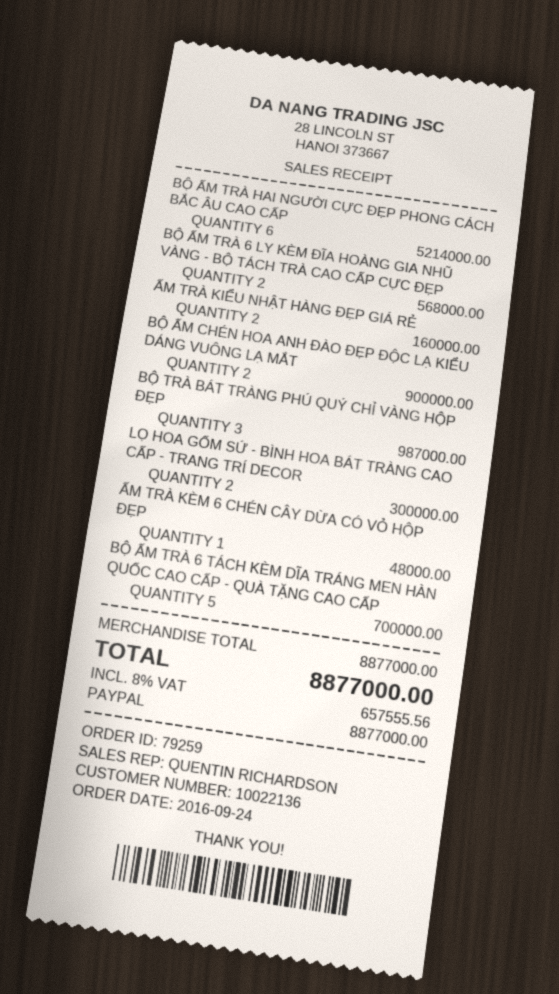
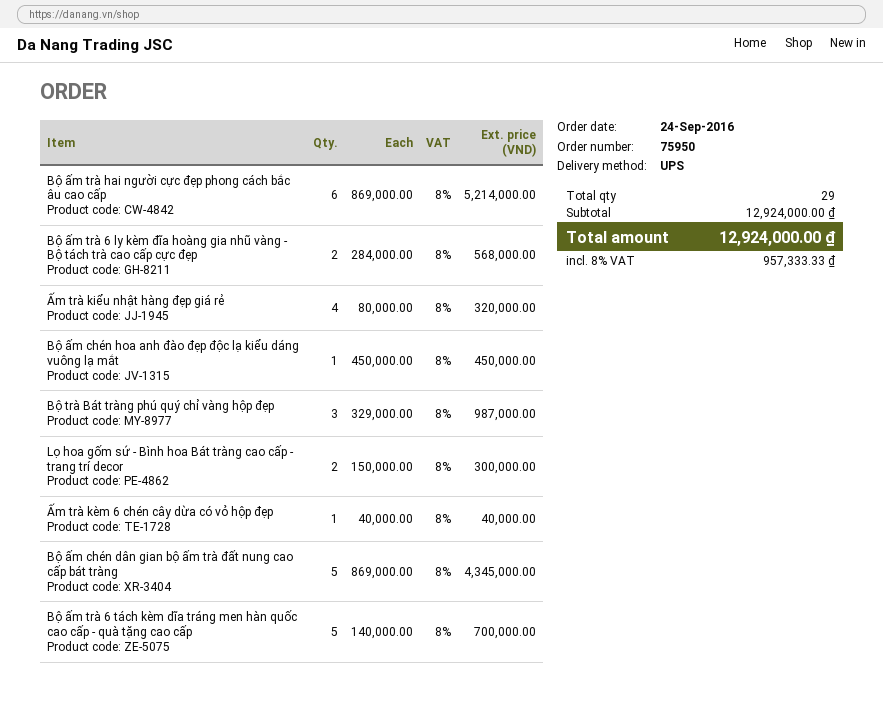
order number: 79259 -> 75950
ẤM TRÀ KIỂU NHẬT HÀNG ĐẸP GIÁ RẺ: 2 for 160000.00 -> 4 for 320000.00
BỘ ẤM CHÉN HOA ANH ĐÀO ĐẸP ĐỘC LẠ KIỂU DÁNG VUÔNG LẠ MẮT: 2 for 900000.00 -> 1 for 450000.00
ẤM TRÀ KÈM 6 CHÉN CÂY DỪA CÓ VỎ HỘP ĐẸP: 1 for 48000.00 -> 1 for 40000.00
Bộ ấm chén dân gian bộ ấm trà đất nung cao cấp bát tràng: none -> 5 for 4345000.00
subtotal: 8877000.00 -> 12924000.00
tax: 8% = 657555.56 -> 8% = 957333.33
total: 8877000.00 -> 12924000.00

